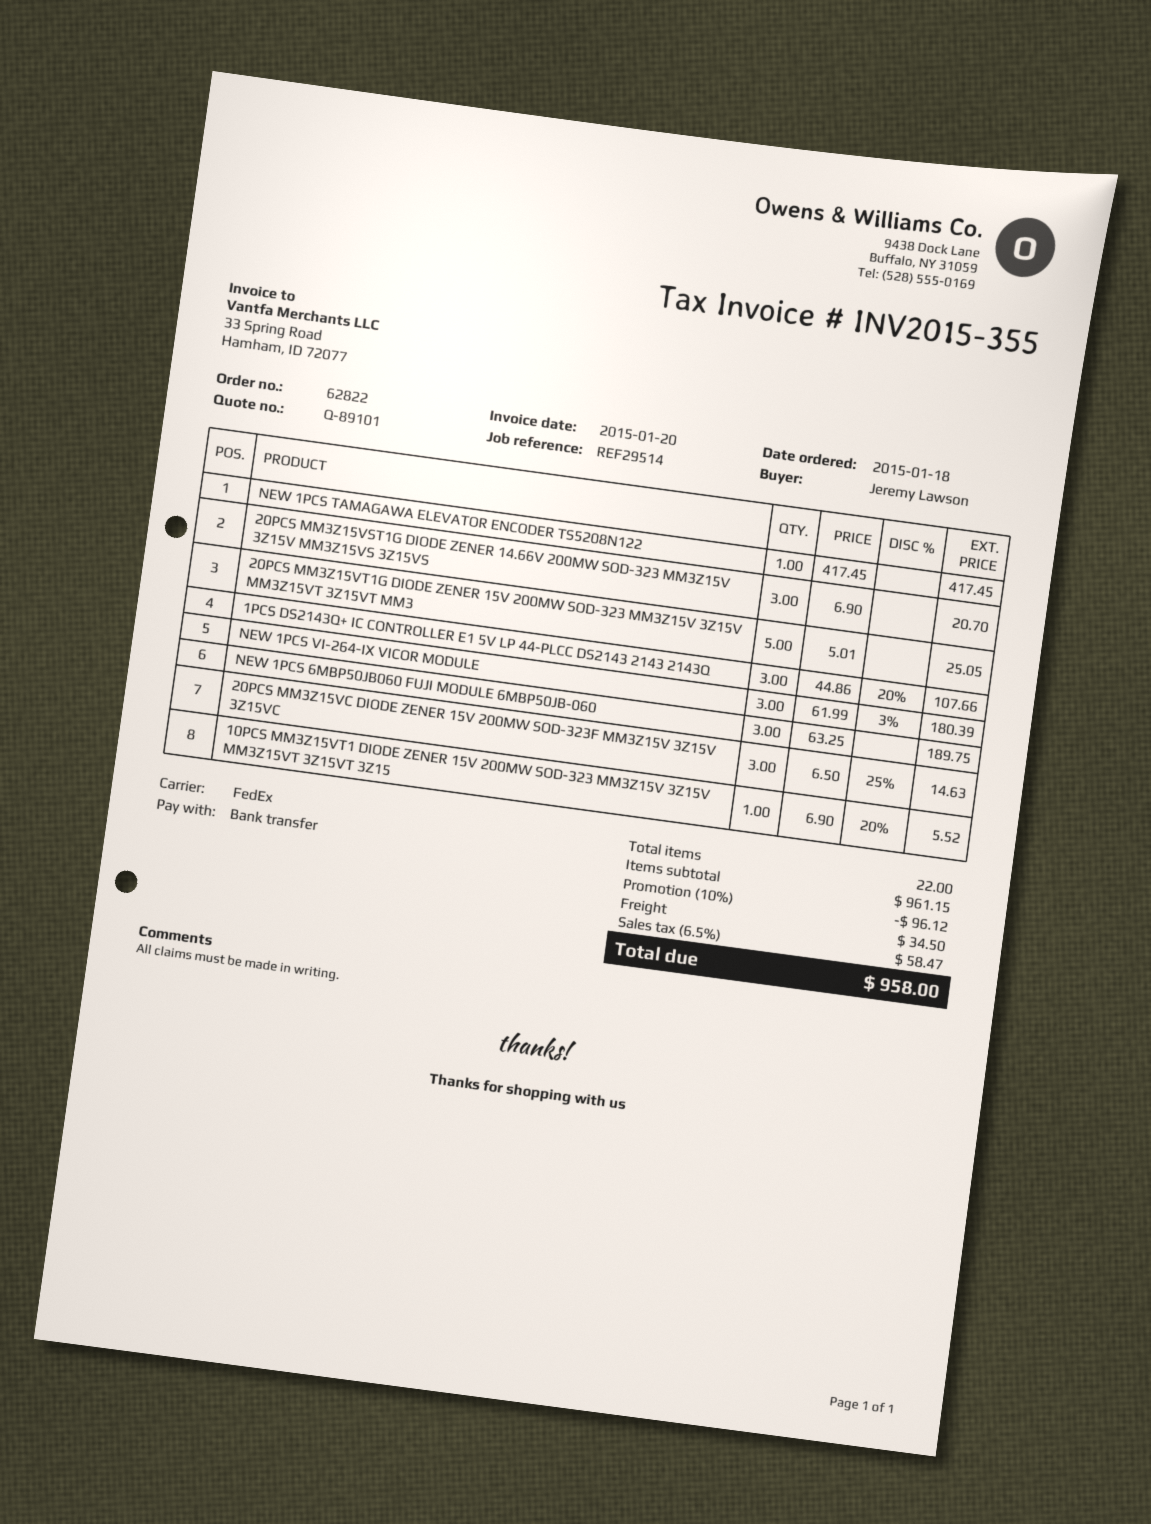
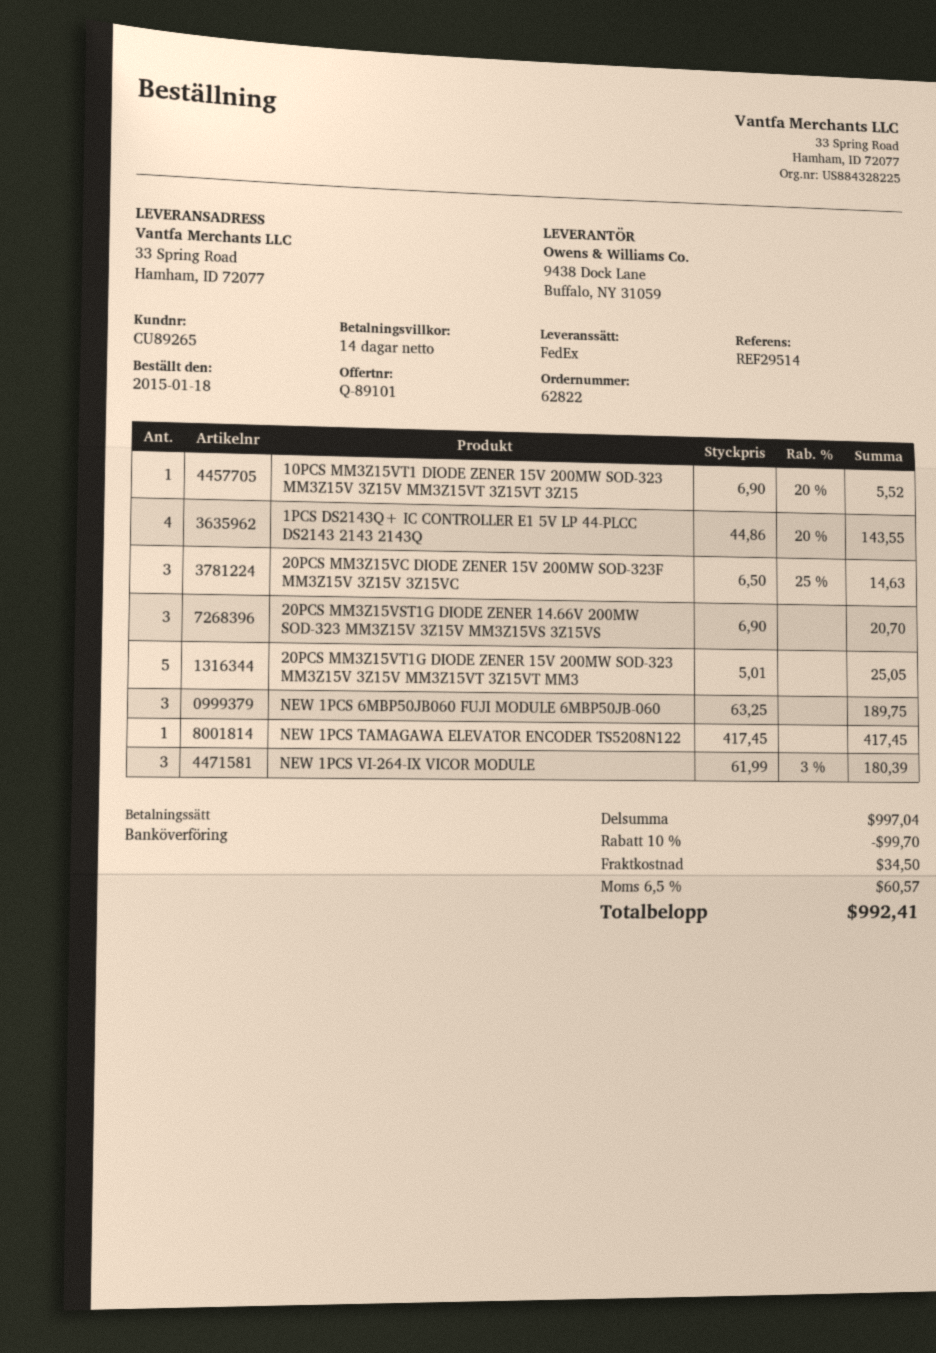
1PCS DS2143Q+ IC CONTROLLER E1 5V LP 44-PLCC DS2143 2143 2143Q: 3 x 44.86 - 20% = 107.66 -> 4 x 44.86 - 20% = 143.55
subtotal: 961.15 -> 997.04
discount: 10% = 96.12 -> 10% = 99.70
tax: 6.5% = 58.47 -> 6.5% = 60.57
total: 958.00 -> 992.41

